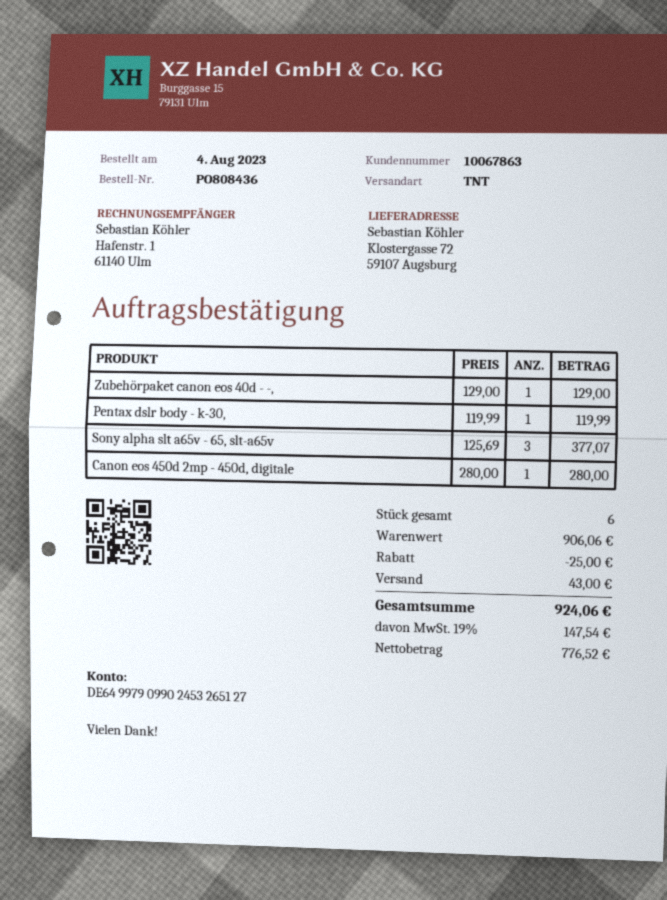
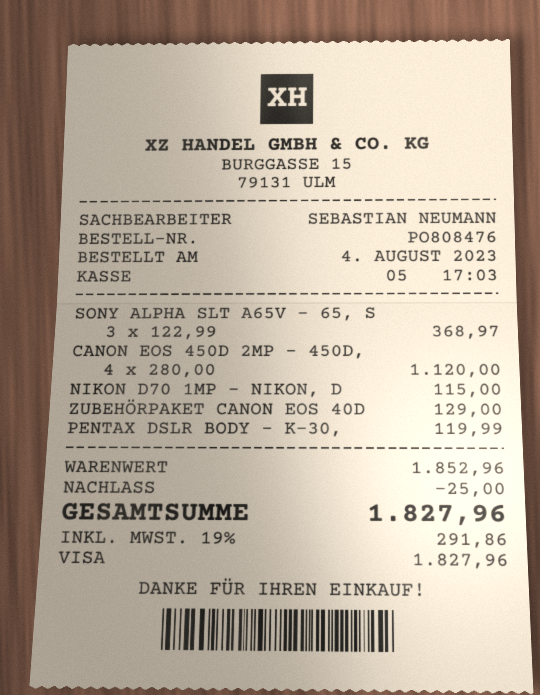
order number: PO808436 -> PO808476
Sony alpha slt a65v - 65, slt-a65v: 3 x 125.69 = 377.07 -> 3 x 122.99 = 368.97
Canon eos 450d 2mp - 450d, digitale: 1 x 280.00 = 280.00 -> 4 x 280.00 = 1120.00
NIKON D70 1MP - NIKON, D: none -> 1 x 115.00 = 115.00
subtotal: 906.06 -> 1852.96
shipping: 43.00 -> none
tax: 19% = 147.54 -> 19% = 291.86
total: 924.06 -> 1827.96

